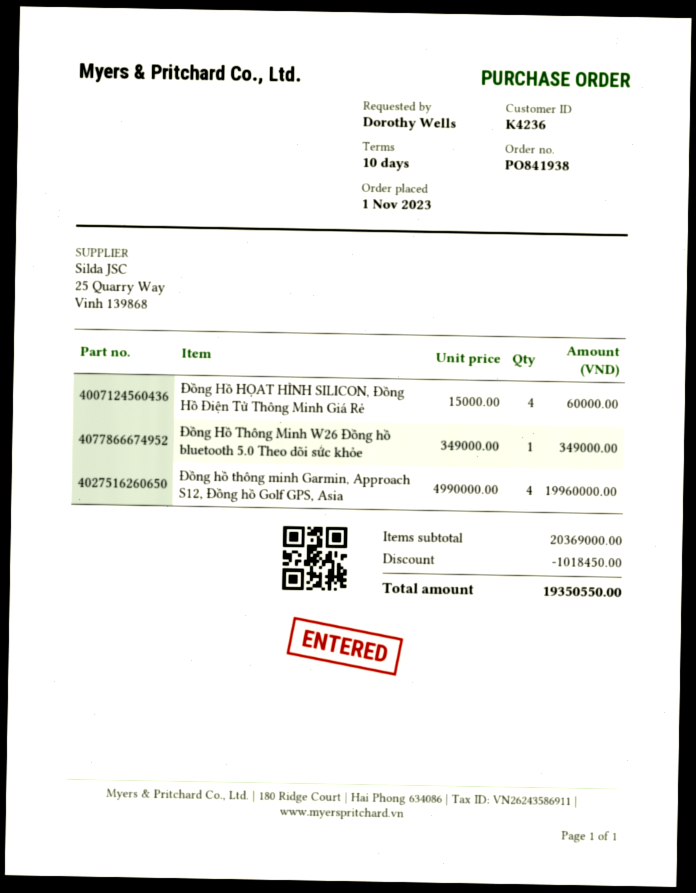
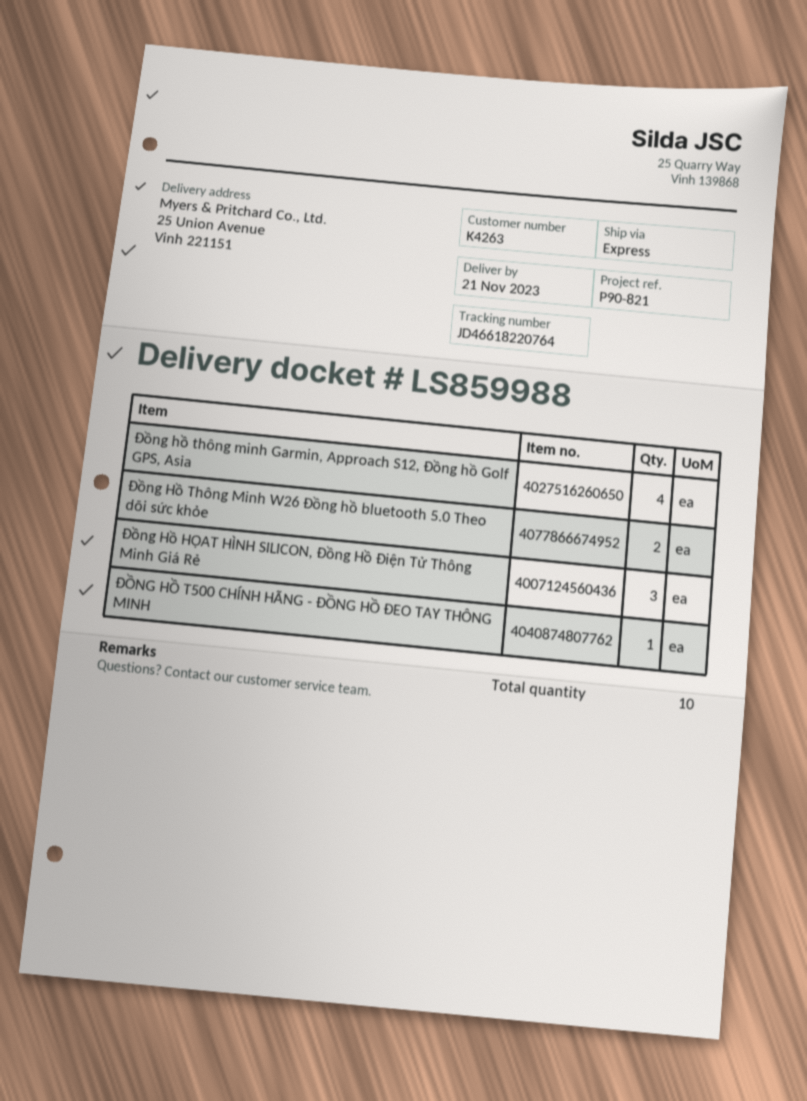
customer number: K4236 -> K4263
Đồng Hồ HỌAT HÌNH SILICON, Đồng Hồ Điện Tử Thông Minh Giá Rẻ: 4 -> 3
Đồng Hồ Thông Minh W26 Đồng hồ bluetooth 5.0 Theo dõi sức khỏe: 1 -> 2
ĐỒNG HỒ T500 CHÍNH HÃNG - ĐỒNG HỒ ĐEO TAY THÔNG MINH: none -> 1

